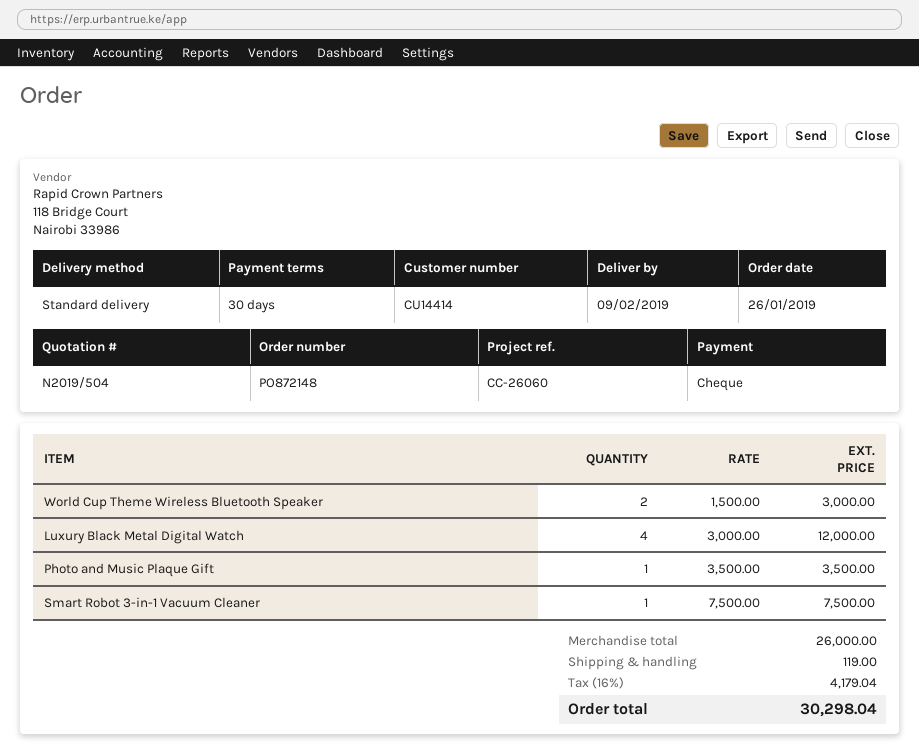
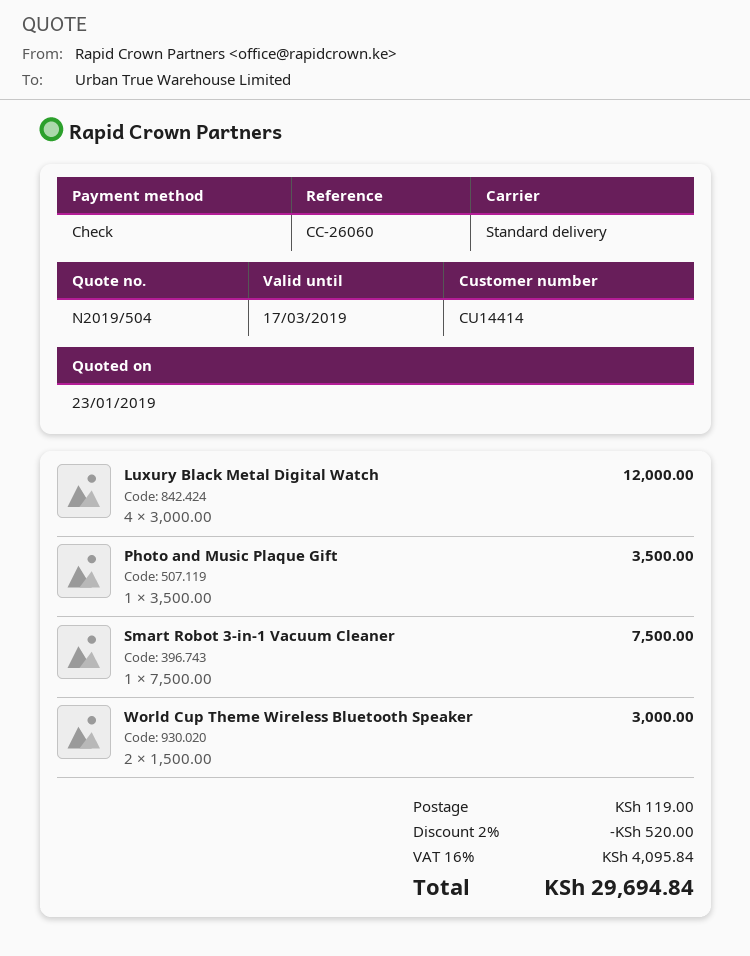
discount: none -> 2% = 520.00
tax: 16% = 4179.04 -> 16% = 4095.84
total: 30298.04 -> 29694.84

